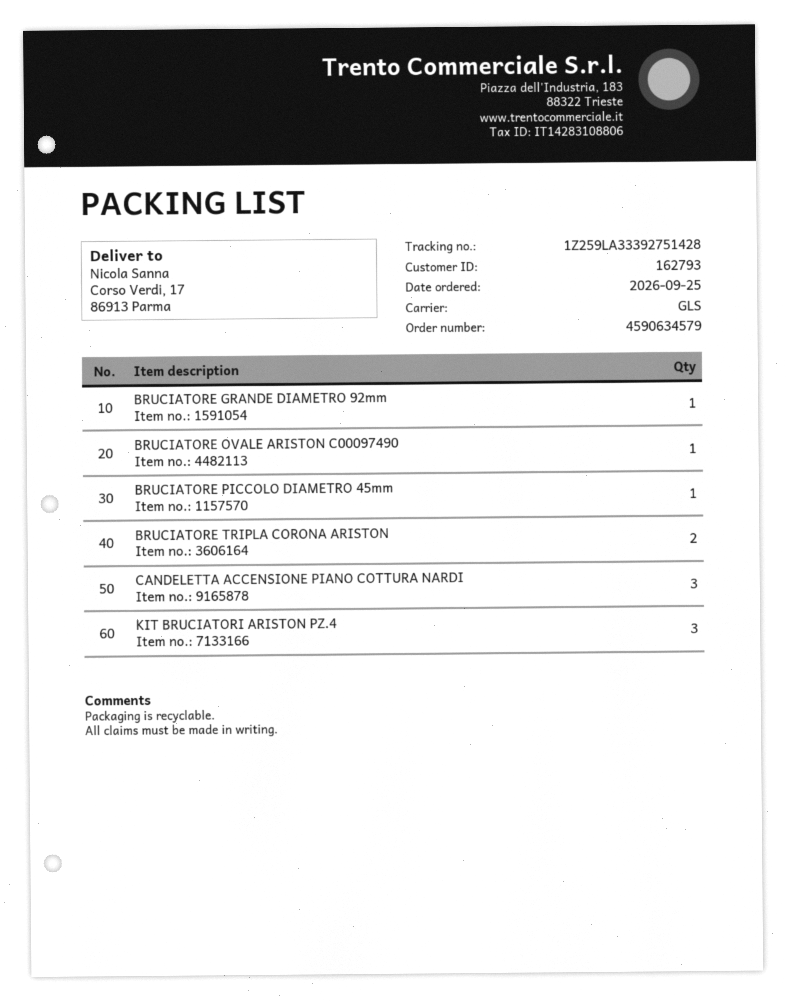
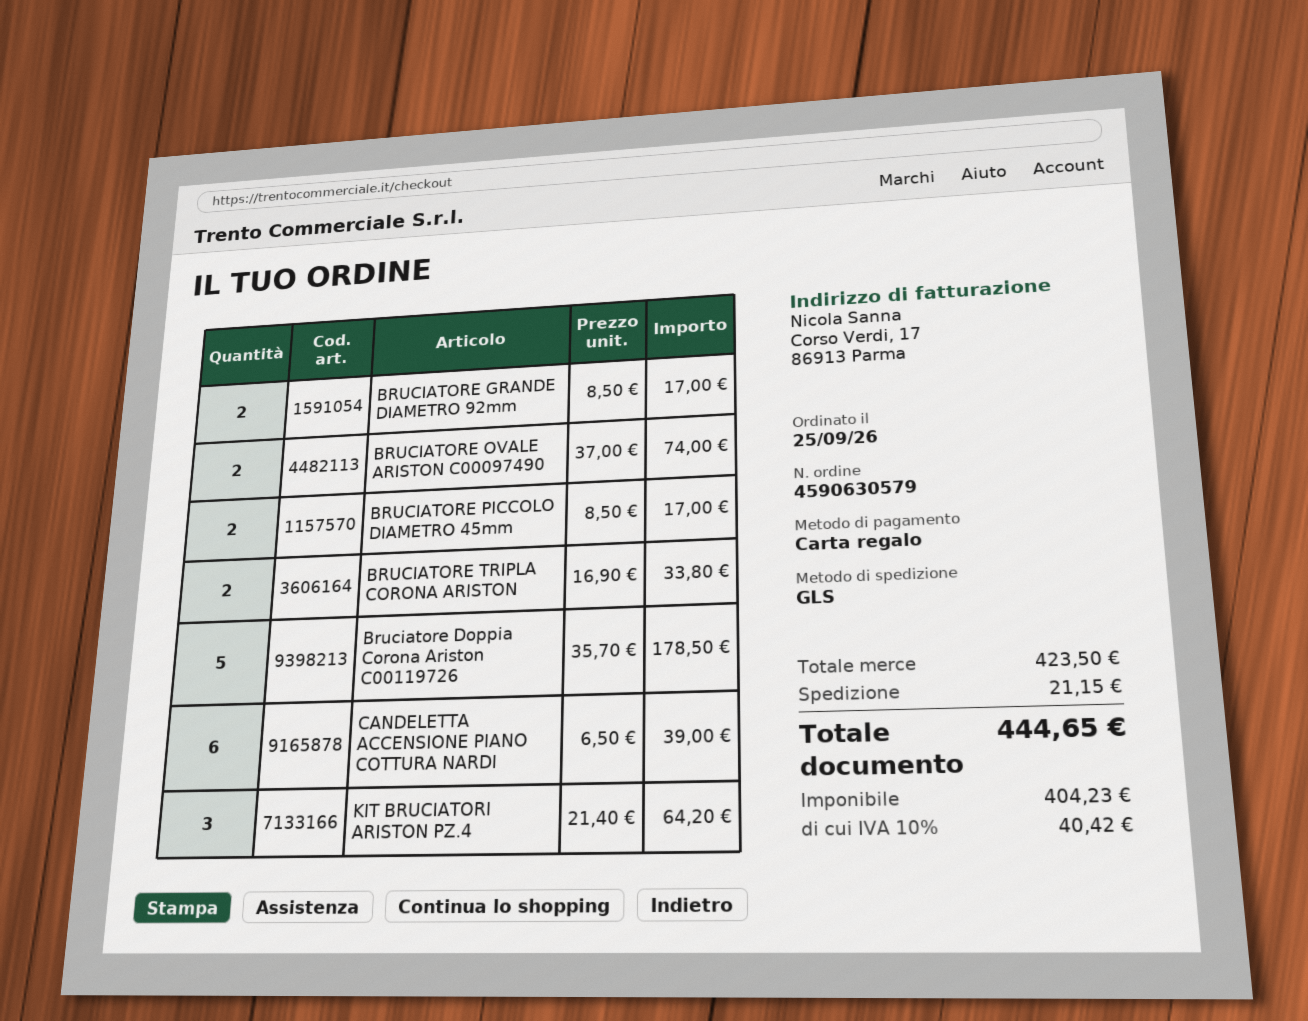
order number: 4590634579 -> 4590630579
BRUCIATORE GRANDE DIAMETRO 92mm: 1 -> 2
BRUCIATORE OVALE ARISTON C00097490: 1 -> 2
BRUCIATORE PICCOLO DIAMETRO 45mm: 1 -> 2
CANDELETTA ACCENSIONE PIANO COTTURA NARDI: 3 -> 6
Bruciatore Doppia Corona Ariston C00119726: none -> 5

